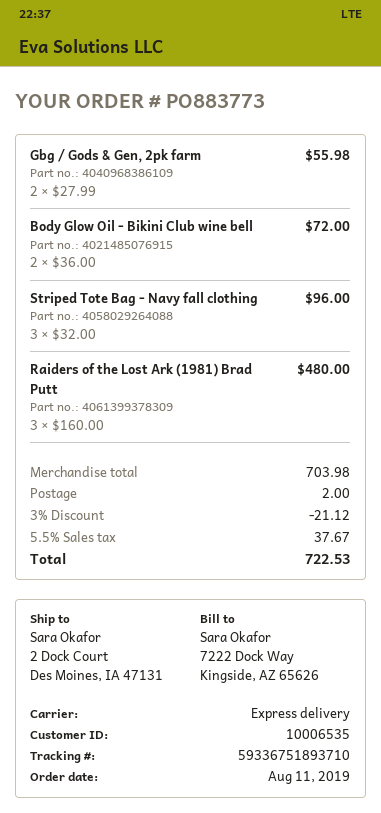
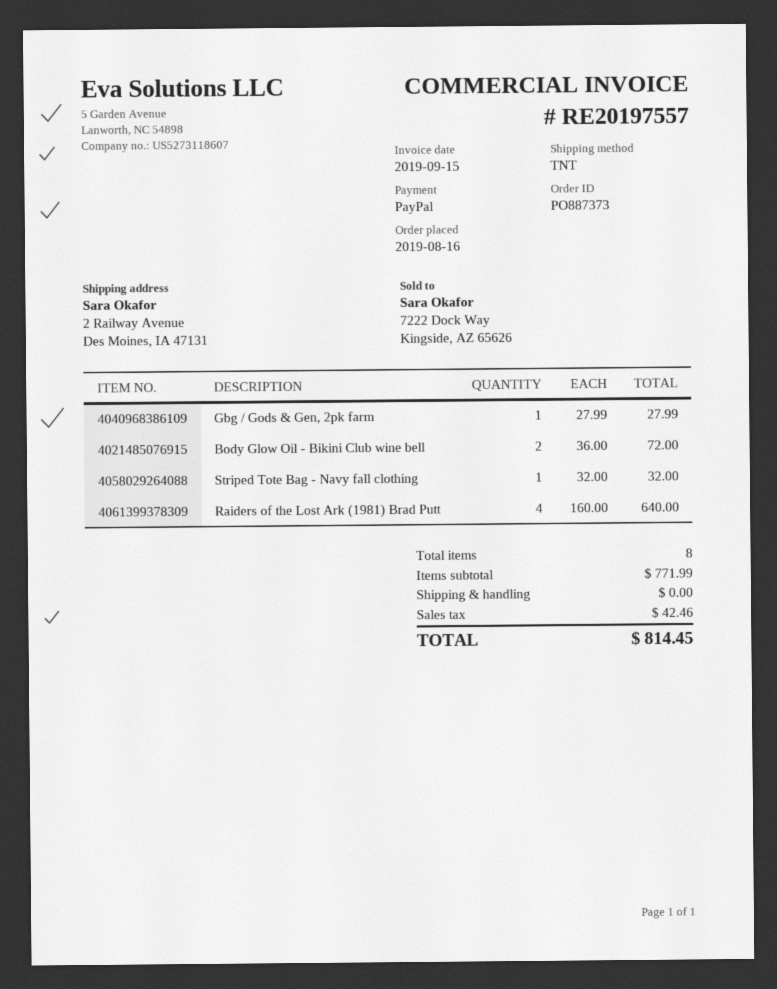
order number: PO883773 -> PO887373
order date: 2019-08-11 -> 2019-08-16
shipping method: express -> TNT
ship to: 2 Dock Court, Des Moines, IA 47131 -> 2 Railway Avenue, Des Moines, IA 47131
Gbg / Gods & Gen, 2pk farm: 2 x 27.99 = 55.98 -> 1 x 27.99 = 27.99
Striped Tote Bag - Navy fall clothing: 3 x 32.00 = 96.00 -> 1 x 32.00 = 32.00
Raiders of the Lost Ark (1981) Brad Putt: 3 x 160.00 = 480.00 -> 4 x 160.00 = 640.00
subtotal: 703.98 -> 771.99
discount: 3% = 21.12 -> none
shipping: 2.00 -> 0.00
tax: 37.67 -> 42.46
total: 722.53 -> 814.45

